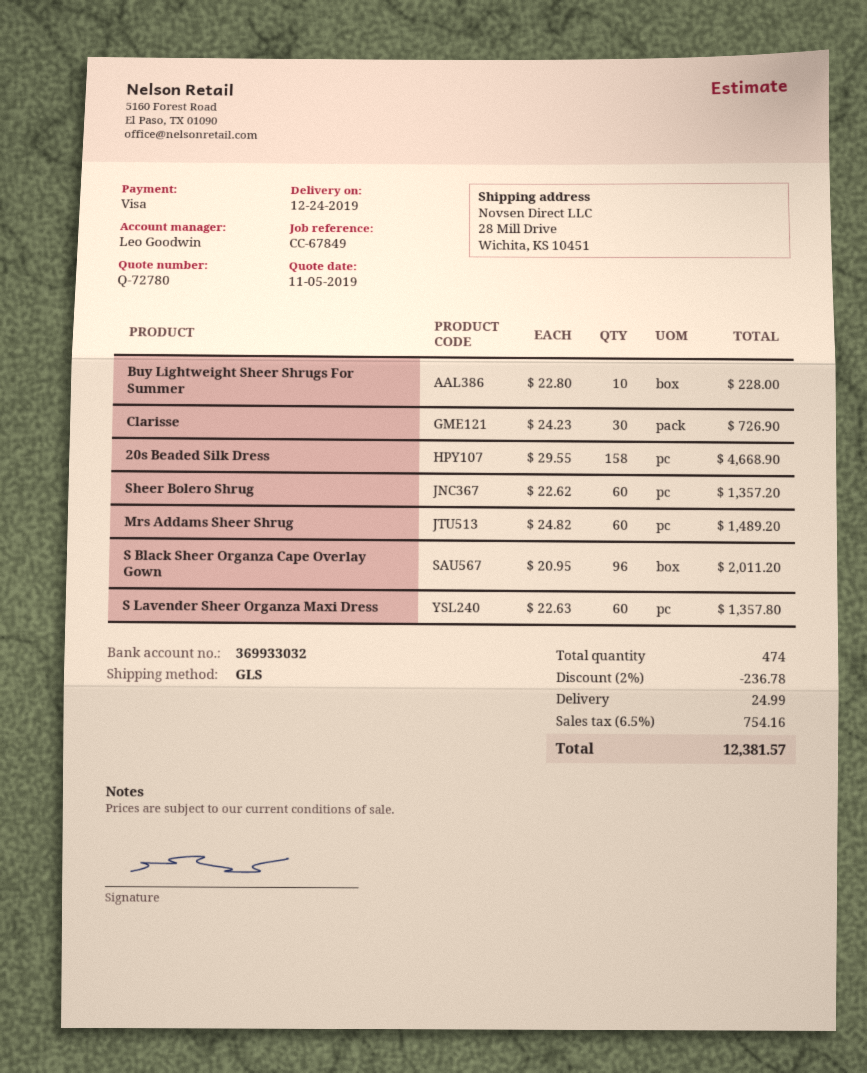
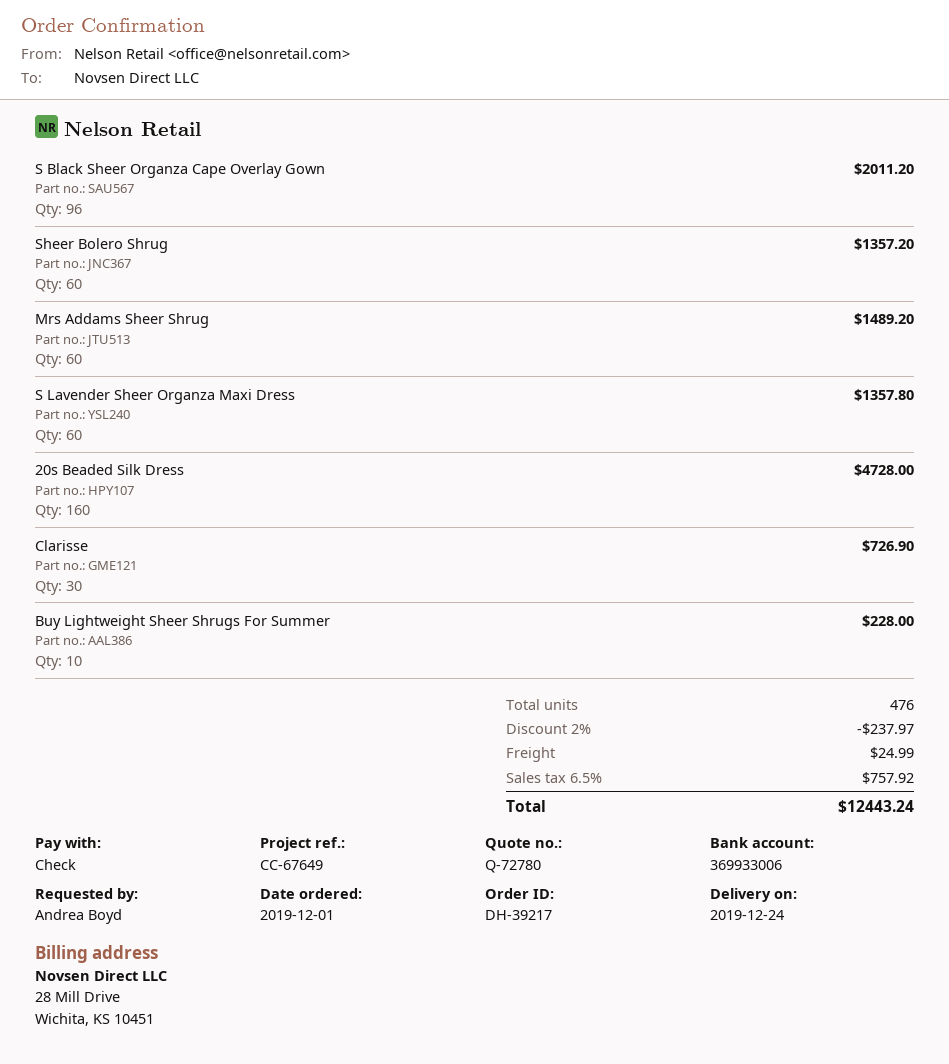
reference: CC-67849 -> CC-67649
payment method: Visa -> cheque
bank account: 369933032 -> 369933006
20s Beaded Silk Dress: 158 for 4668.90 -> 160 for 4728.00
total quantity: 474 -> 476
discount: 2% = 236.78 -> 2% = 237.97
tax: 6.5% = 754.16 -> 6.5% = 757.92
total: 12381.57 -> 12443.24

